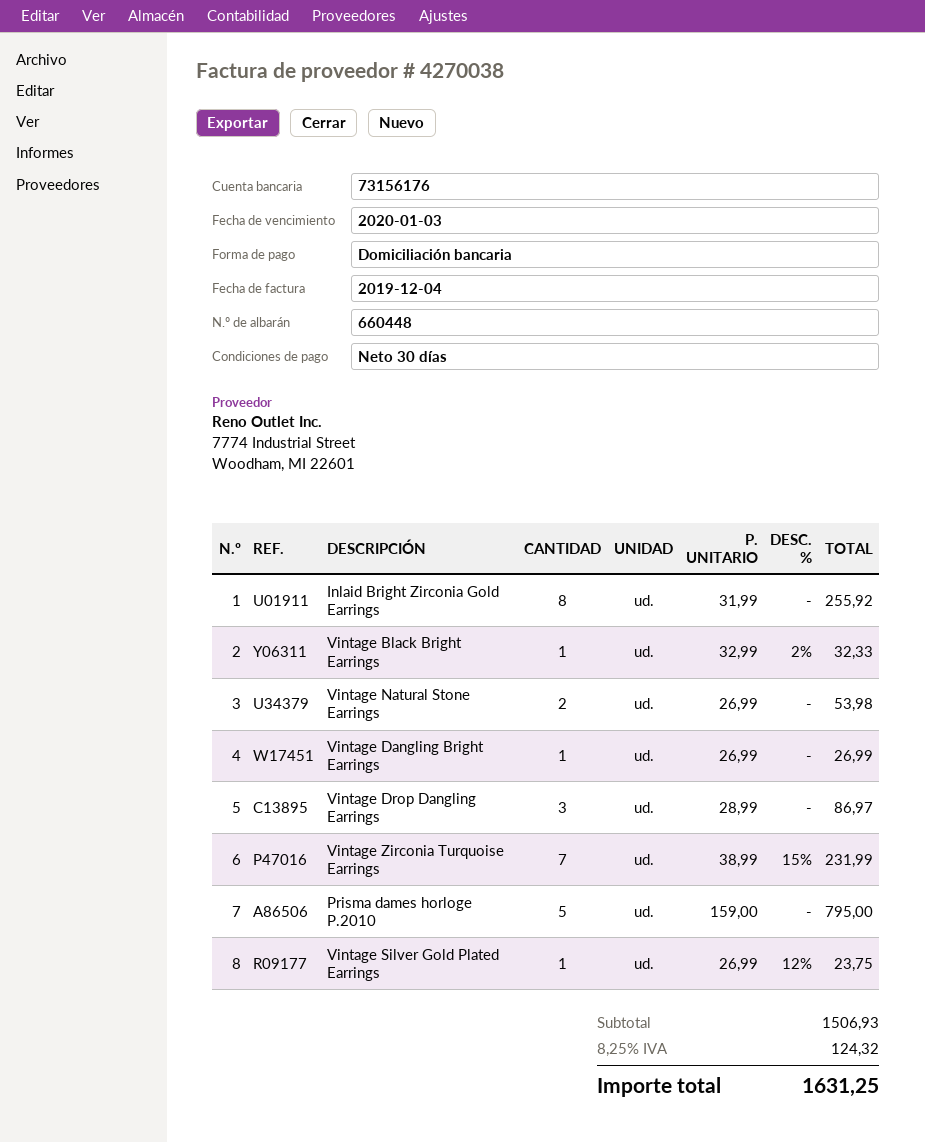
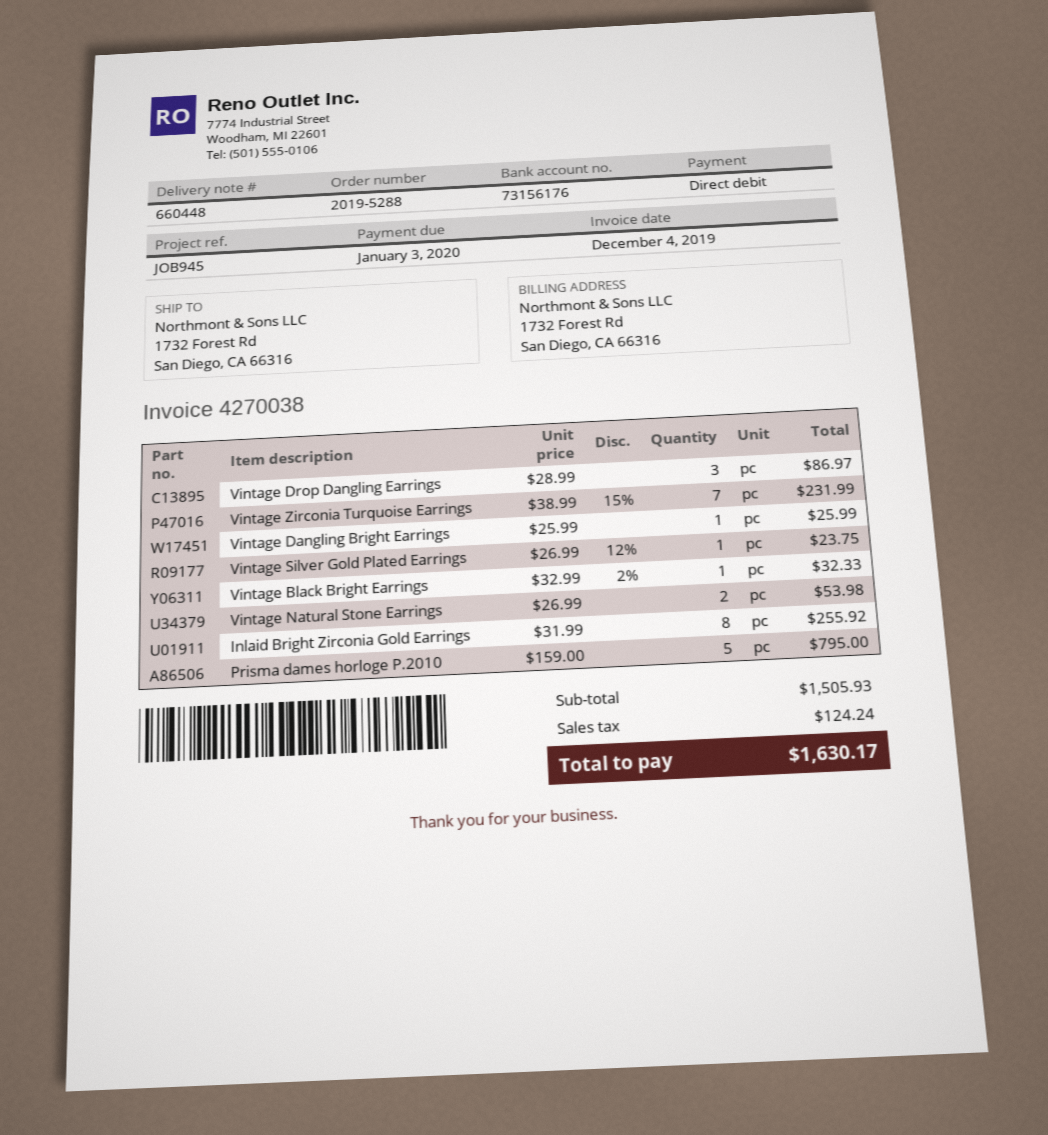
Vintage Dangling Bright Earrings: 1 x 26.99 = 26.99 -> 1 x 25.99 = 25.99
subtotal: 1506.93 -> 1505.93
tax: 124.32 -> 124.24
total: 1631.25 -> 1630.17

